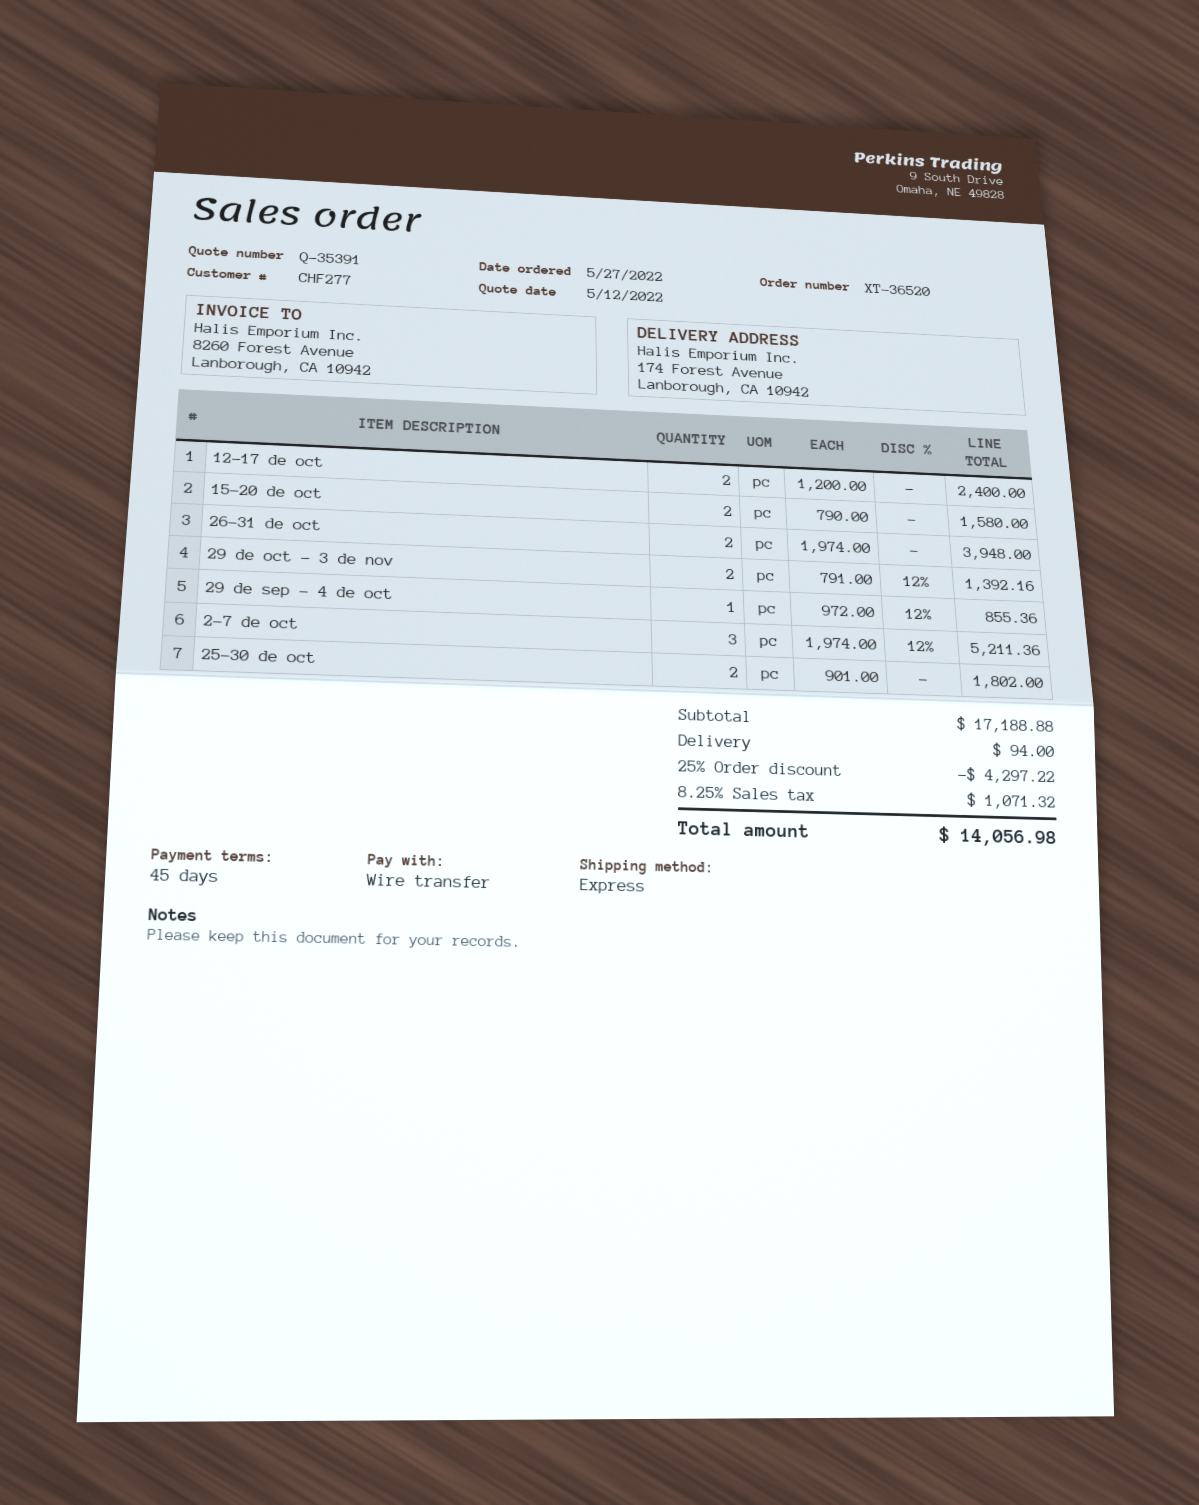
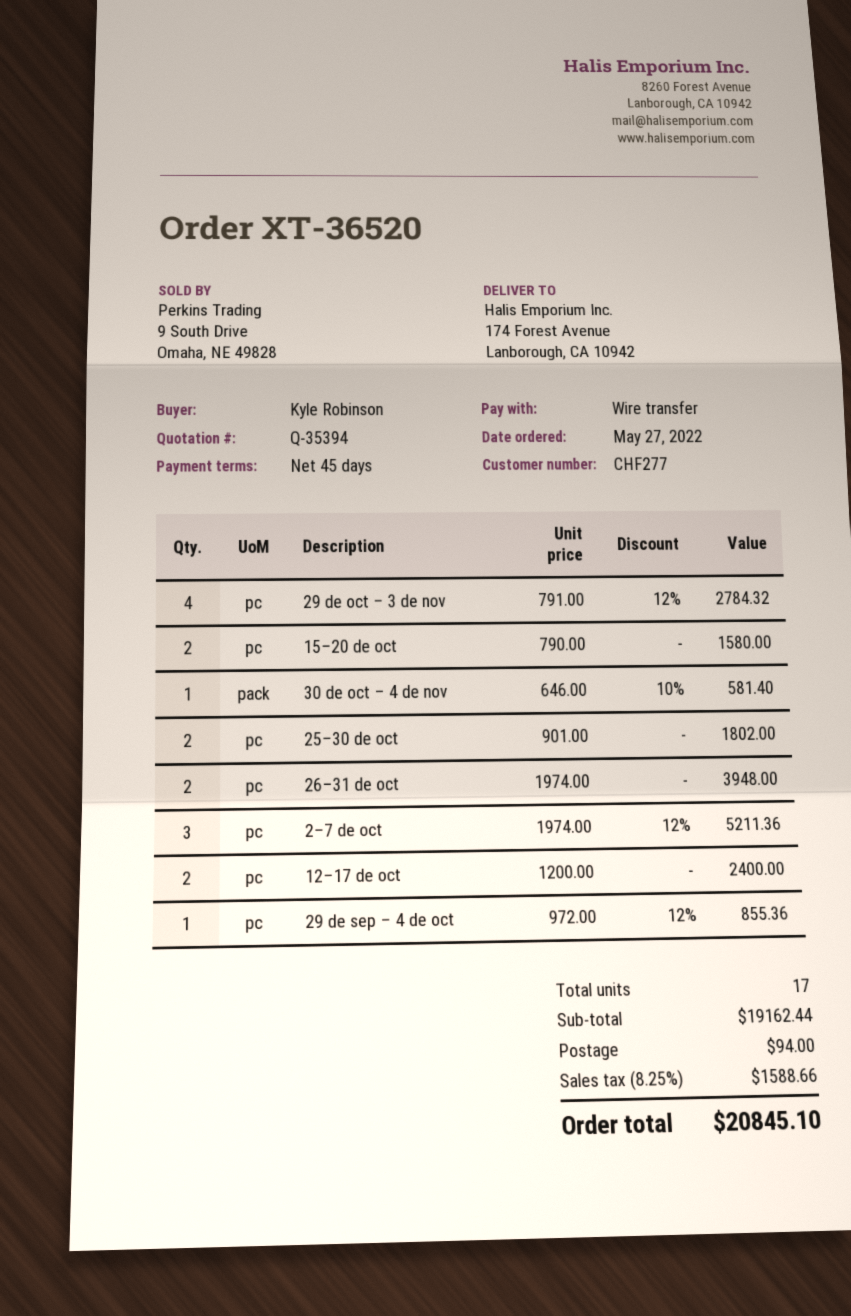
quote number: Q-35391 -> Q-35394
29 de oct – 3 de nov: 2 x 791.00 - 12% = 1392.16 -> 4 x 791.00 - 12% = 2784.32
30 de oct – 4 de nov: none -> 1 x 646.00 - 10% = 581.40
subtotal: 17188.88 -> 19162.44
discount: 25% = 4297.22 -> none
tax: 8.25% = 1071.32 -> 8.25% = 1588.66
total: 14056.98 -> 20845.10

